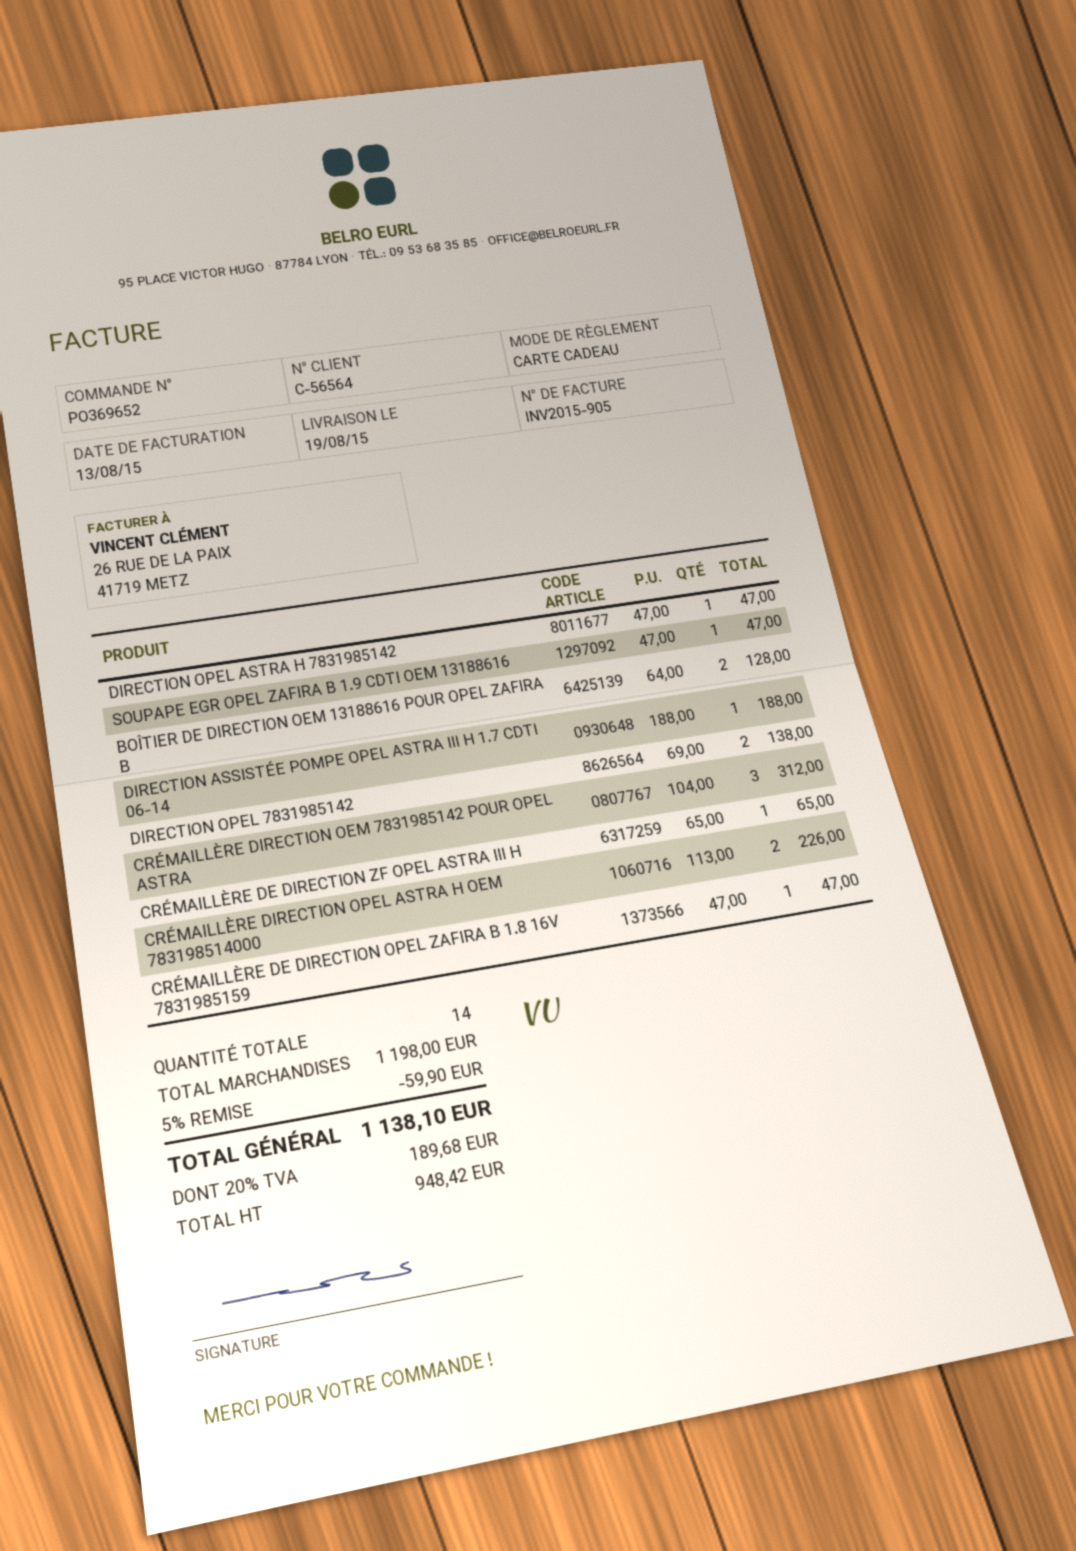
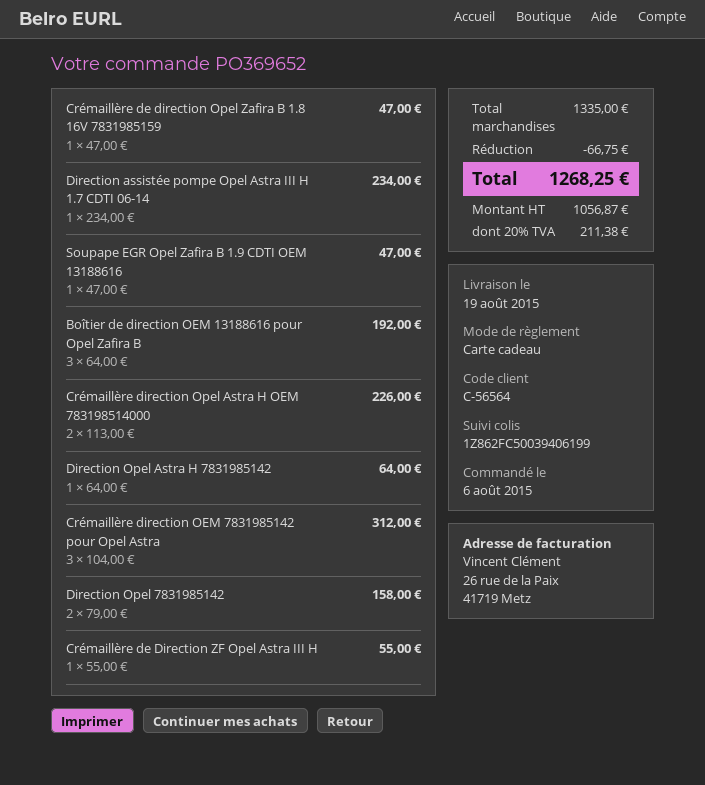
DIRECTION OPEL ASTRA H 7831985142: 1 x 47.00 = 47.00 -> 1 x 64.00 = 64.00
BOÎTIER DE DIRECTION OEM 13188616 POUR OPEL ZAFIRA B: 2 x 64.00 = 128.00 -> 3 x 64.00 = 192.00
DIRECTION ASSISTÉE POMPE OPEL ASTRA III H 1.7 CDTI 06-14: 1 x 188.00 = 188.00 -> 1 x 234.00 = 234.00
DIRECTION OPEL 7831985142: 2 x 69.00 = 138.00 -> 2 x 79.00 = 158.00
CRÉMAILLÈRE DE DIRECTION ZF OPEL ASTRA III H: 1 x 65.00 = 65.00 -> 1 x 55.00 = 55.00
subtotal: 1198.00 -> 1335.00
discount: 59.90 -> 66.75
net: 948.42 -> 1056.87
tax: 20% = 189.68 -> 20% = 211.38
total: 1138.10 -> 1268.25

